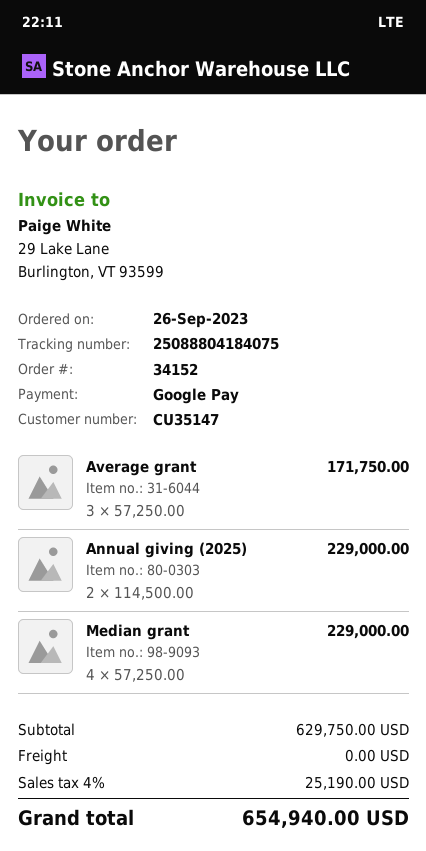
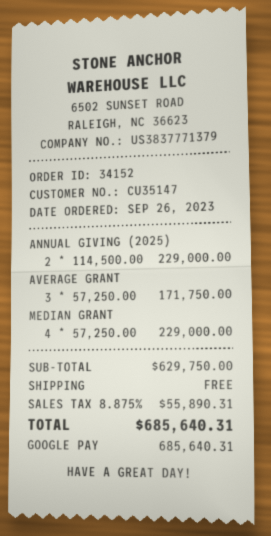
tax: 4% = 25190.00 -> 8.875% = 55890.31
total: 654940.00 -> 685640.31

